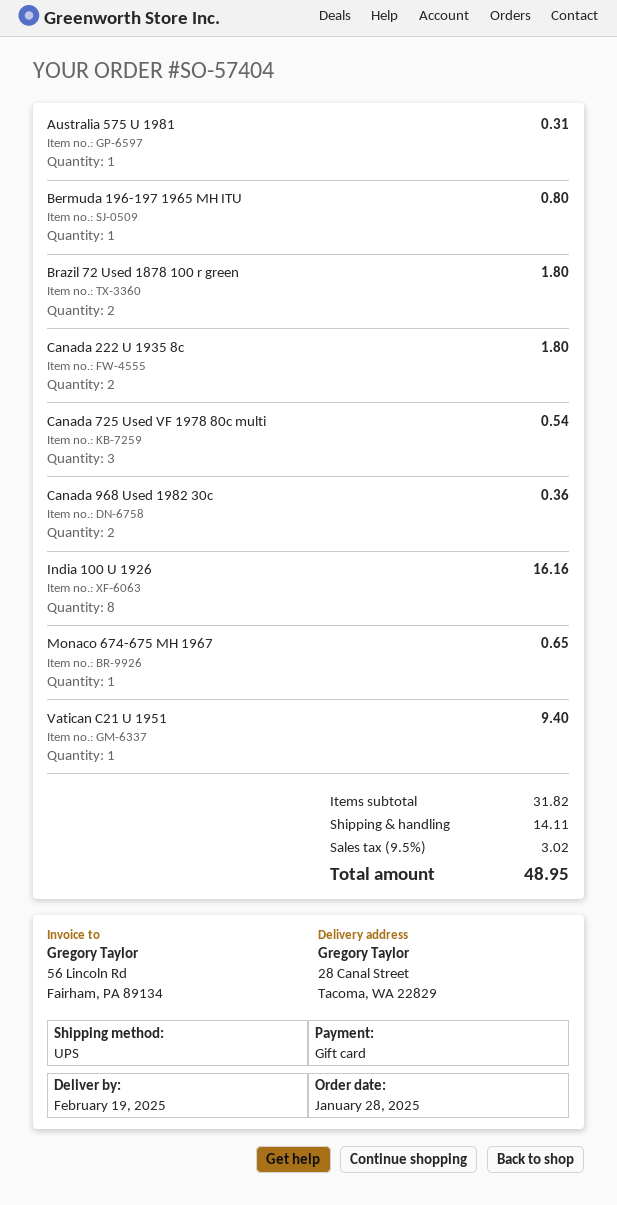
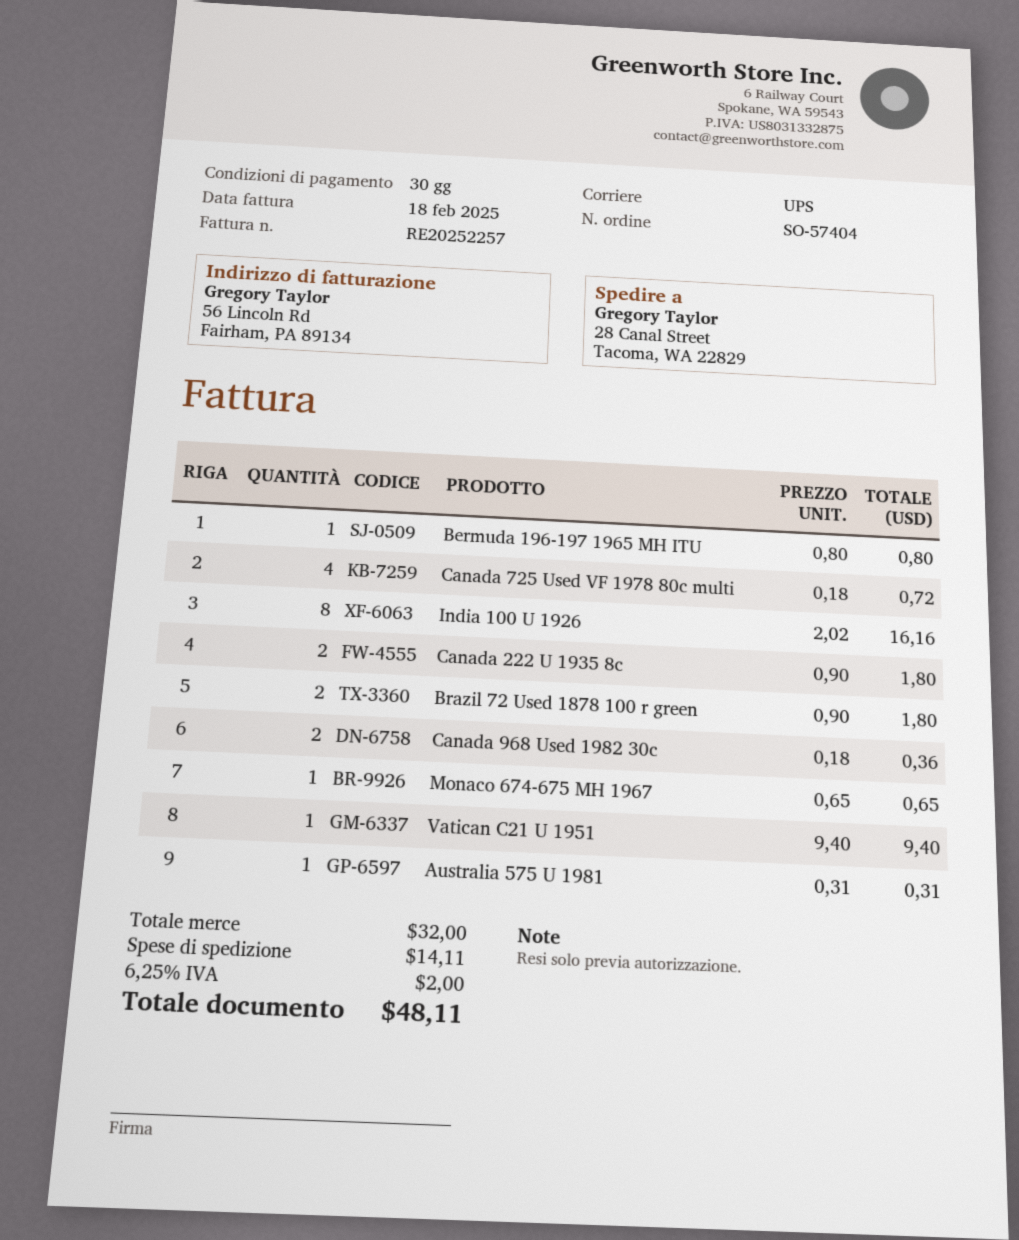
Canada 725 Used VF 1978 80c multi: 3 for 0.54 -> 4 for 0.72
subtotal: 31.82 -> 32.00
tax: 9.5% = 3.02 -> 6.25% = 2.00
total: 48.95 -> 48.11

